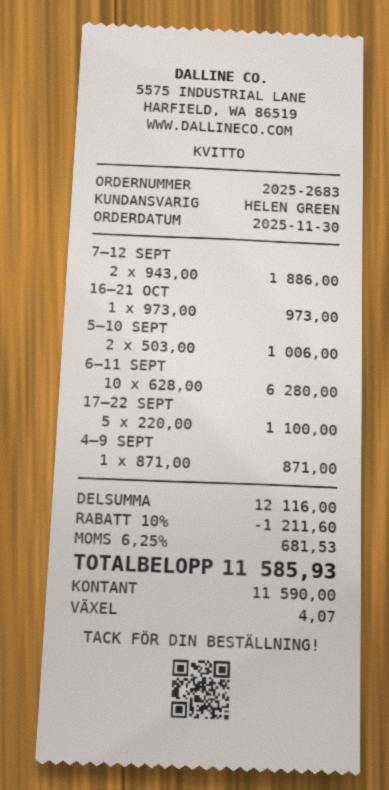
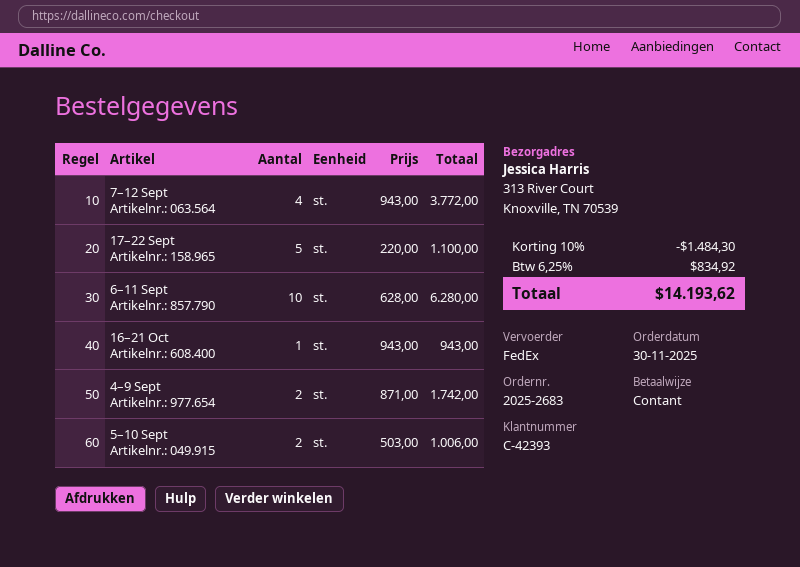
7–12 SEPT: 2 x 943.00 = 1886.00 -> 4 x 943.00 = 3772.00
16–21 OCT: 1 x 973.00 = 973.00 -> 1 x 943.00 = 943.00
4–9 SEPT: 1 x 871.00 = 871.00 -> 2 x 871.00 = 1742.00
discount: 10% = 1211.60 -> 10% = 1484.30
tax: 6.25% = 681.53 -> 6.25% = 834.92
total: 11585.93 -> 14193.62

